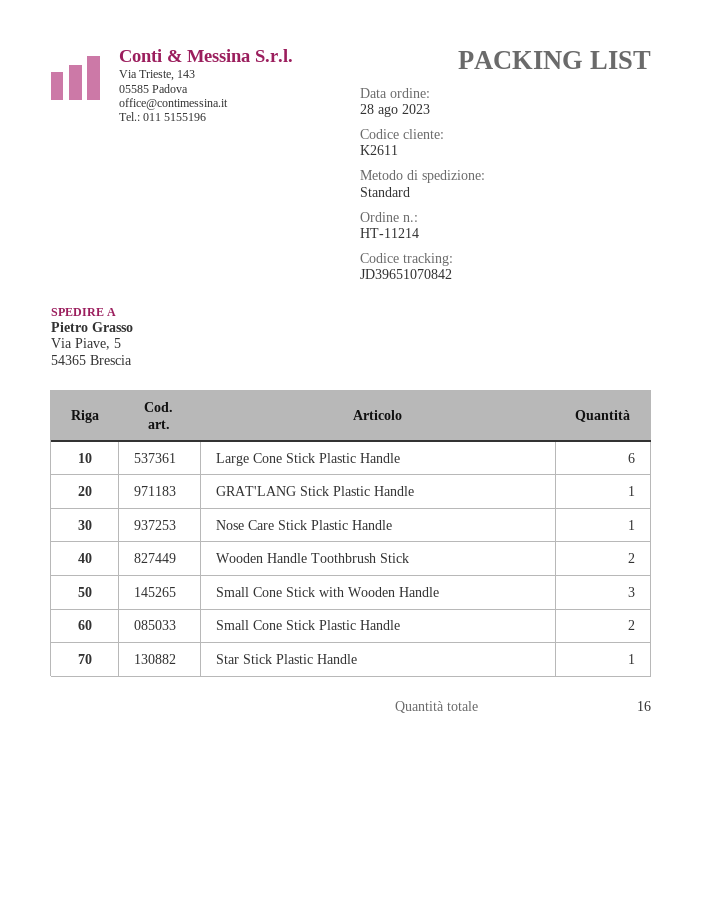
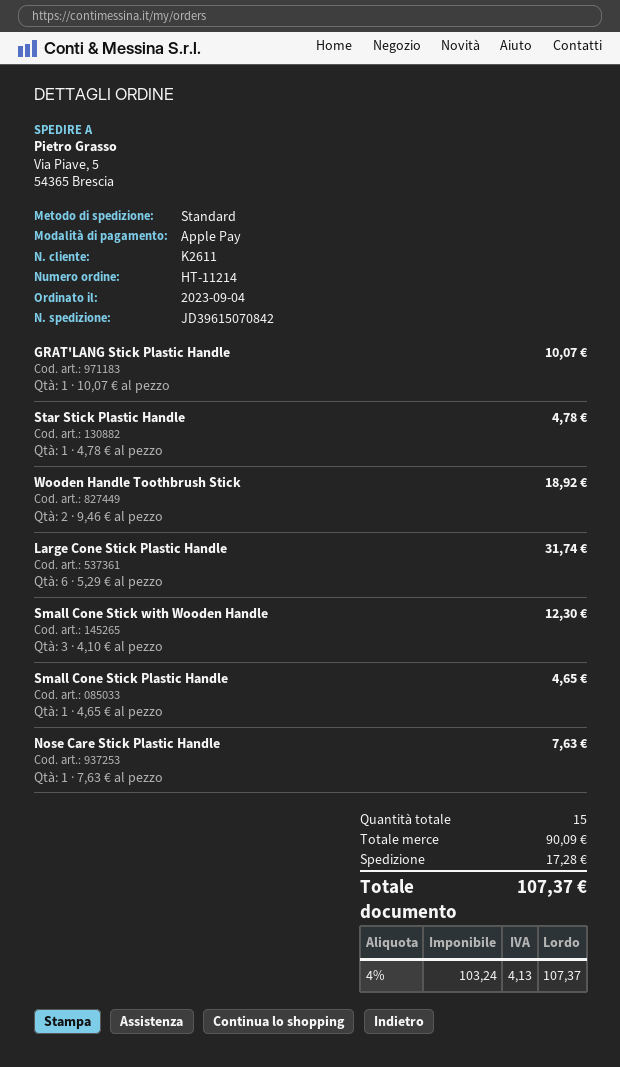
order date: 2023-08-28 -> 2023-09-04
tracking number: JD39651070842 -> JD39615070842
Small Cone Stick Plastic Handle: 2 -> 1
total quantity: 16 -> 15

